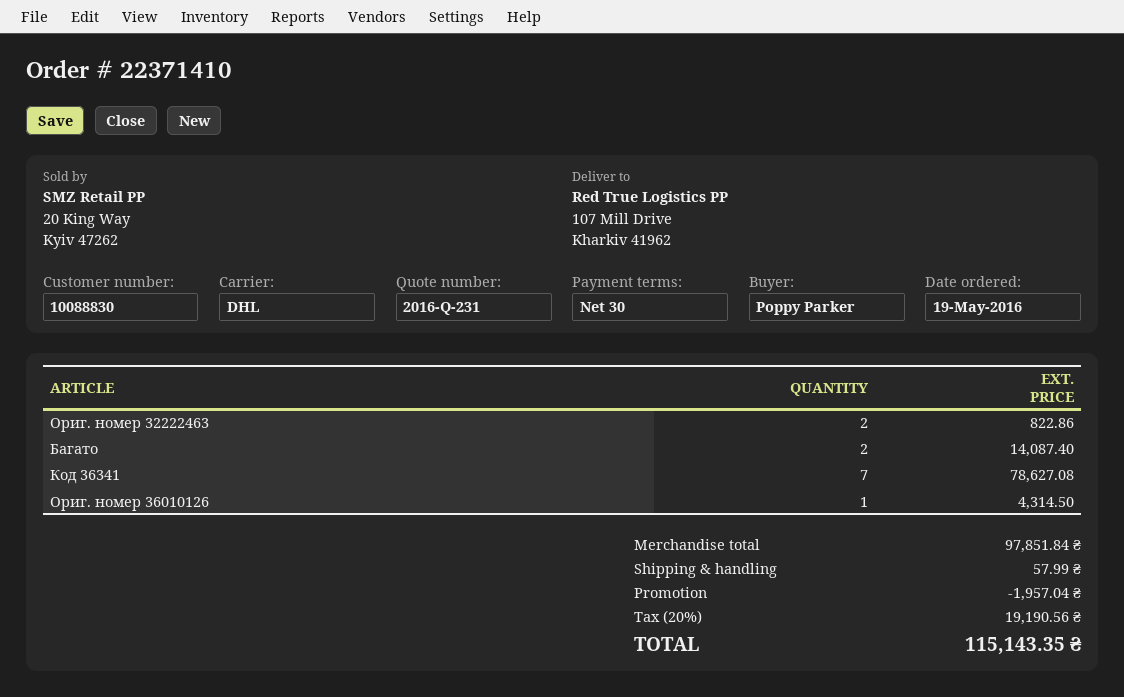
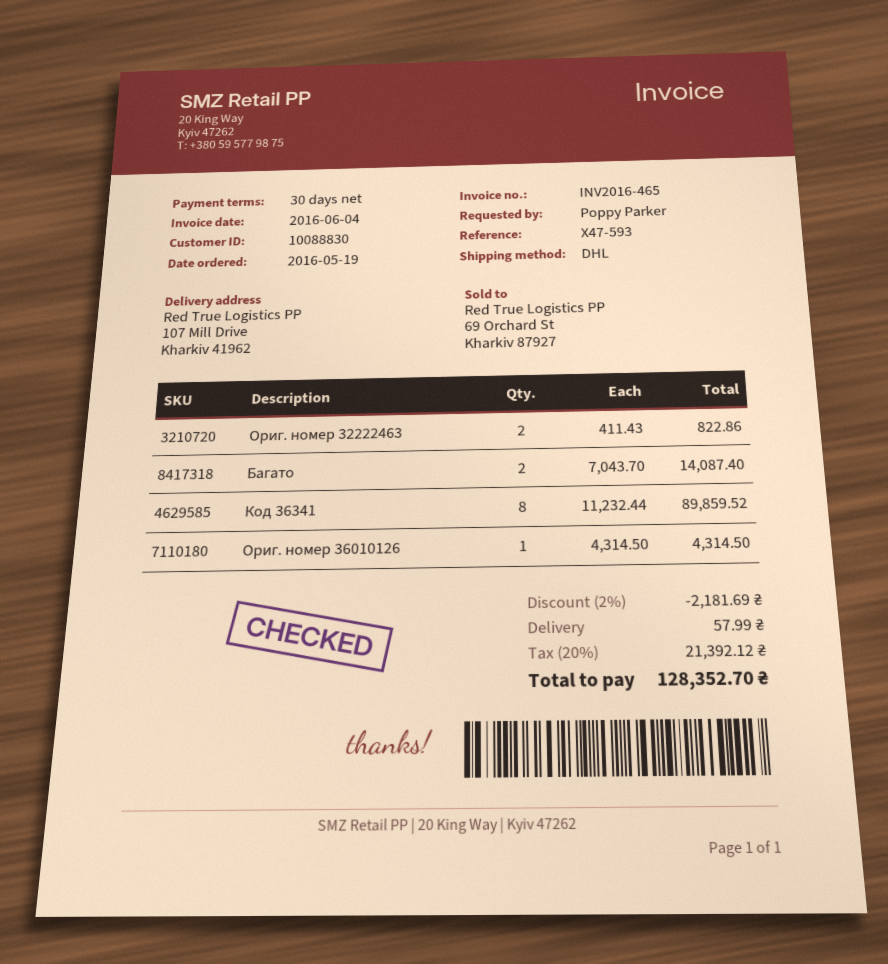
Код 36341: 7 for 78627.08 -> 8 for 89859.52
discount: 1957.04 -> 2181.69
tax: 20% = 19190.56 -> 20% = 21392.12
total: 115143.35 -> 128352.70

